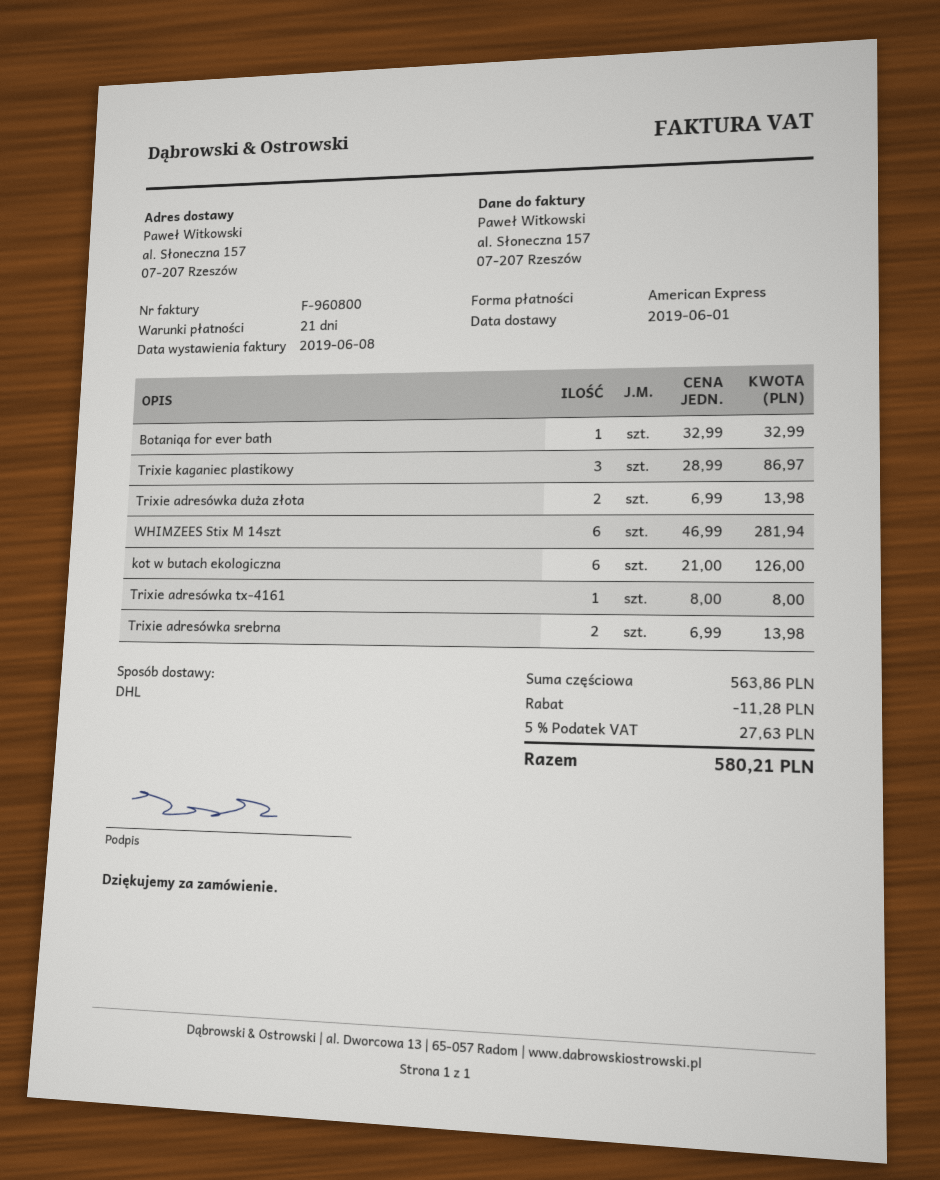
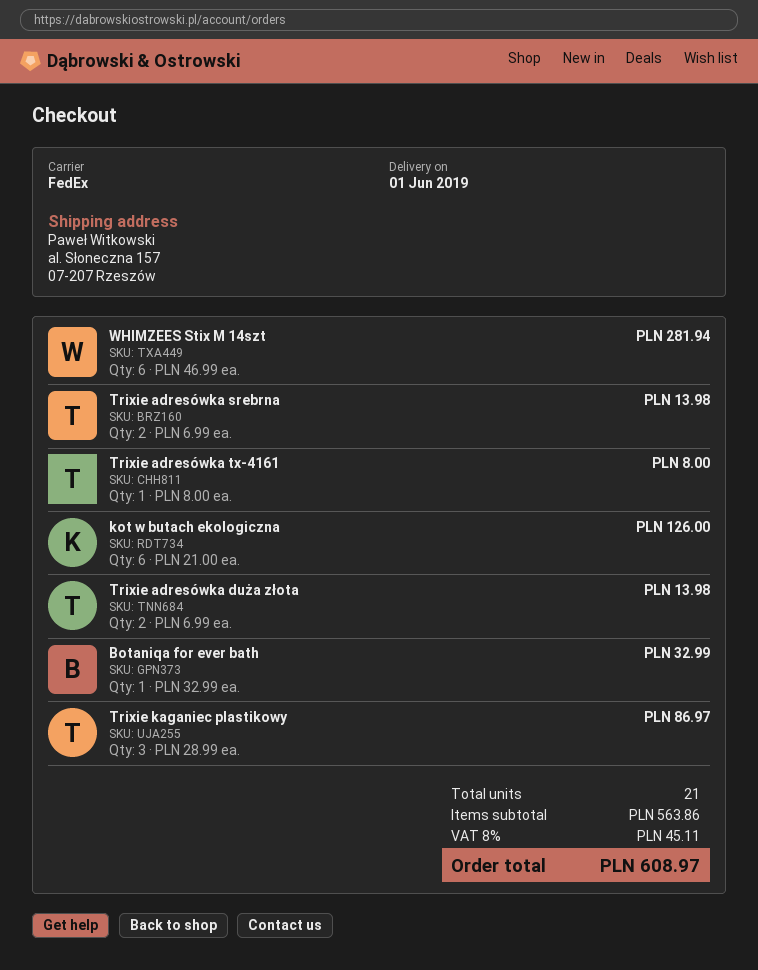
shipping method: DHL -> FedEx
discount: 11.28 -> none
tax: 5% = 27.63 -> 8% = 45.11
total: 580.21 -> 608.97

